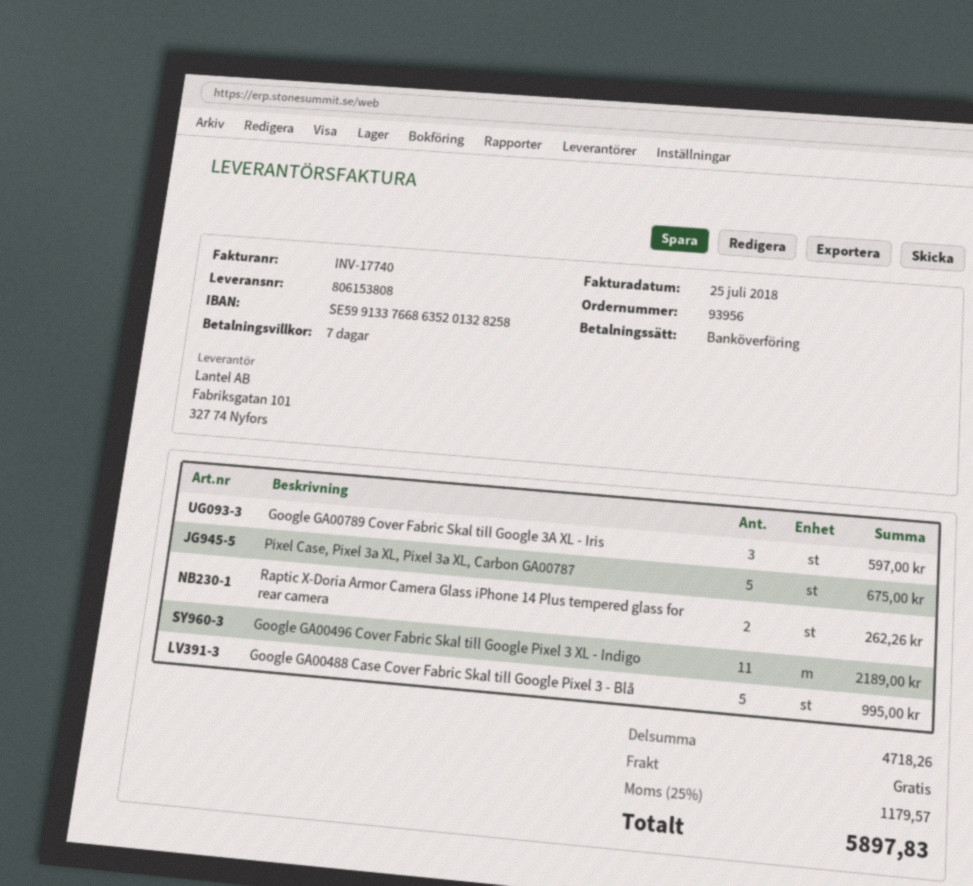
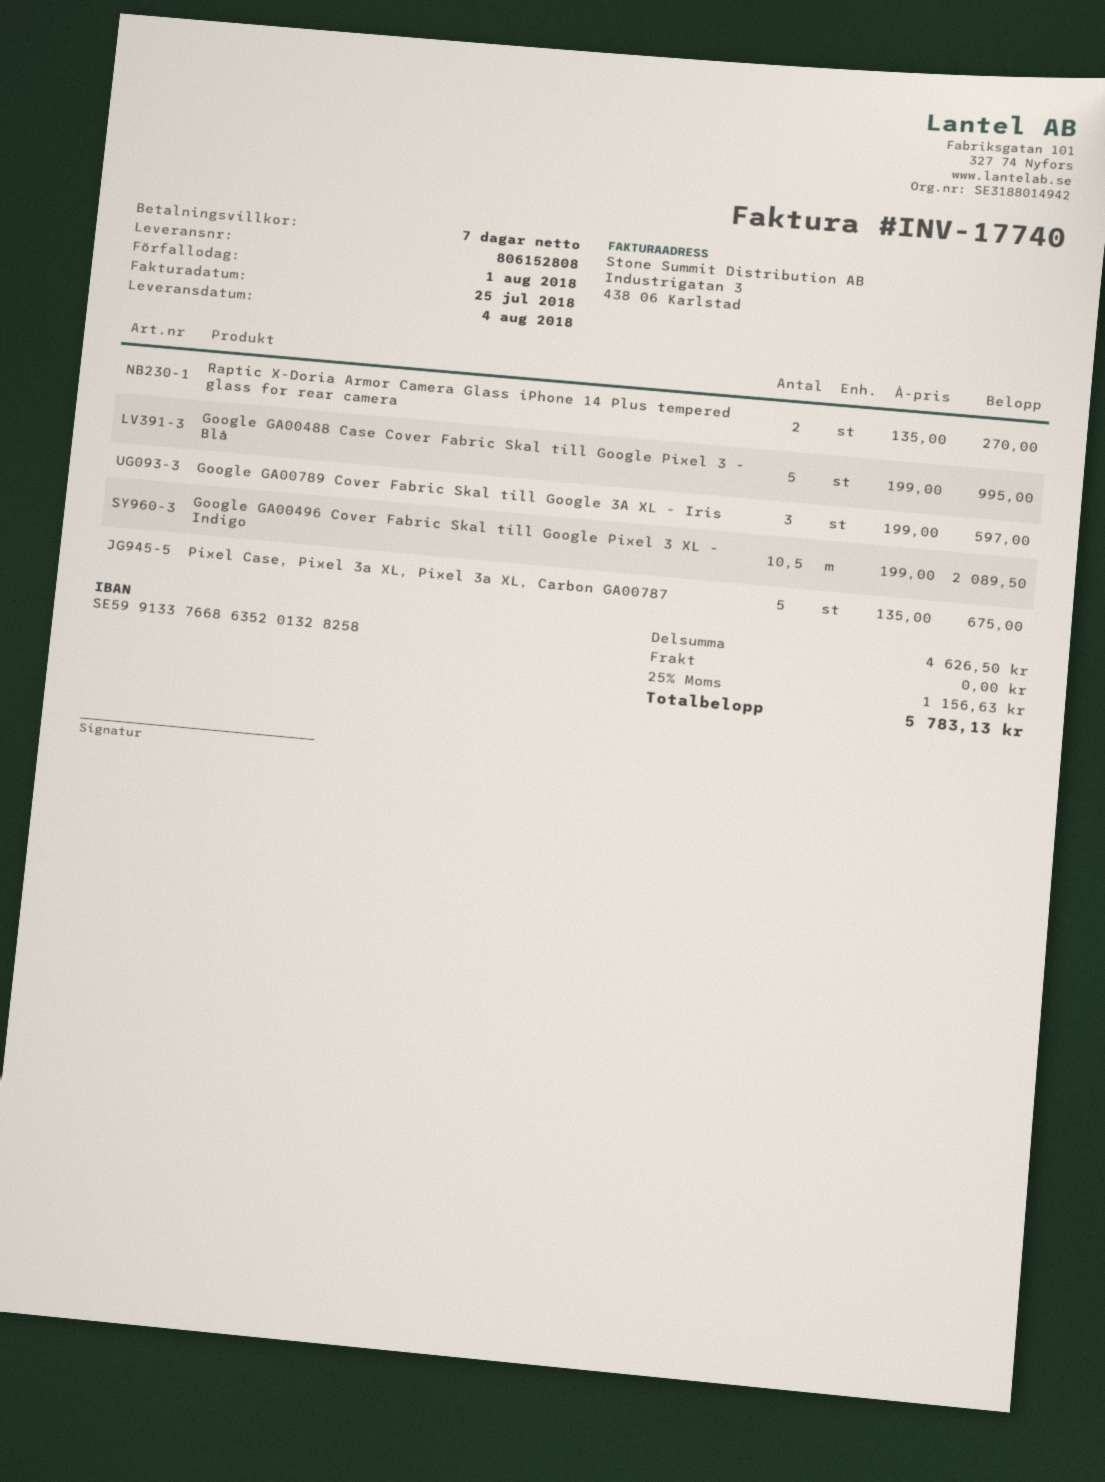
delivery note number: 806153808 -> 806152808
Raptic X-Doria Armor Camera Glass iPhone 14 Plus tempered glass for rear camera: 2 for 262.26 -> 2 for 270.00
Google GA00496 Cover Fabric Skal till Google Pixel 3 XL - Indigo: 11 for 2189.00 -> 10.5 for 2089.50
subtotal: 4718.26 -> 4626.50
tax: 25% = 1179.57 -> 25% = 1156.63
total: 5897.83 -> 5783.13

